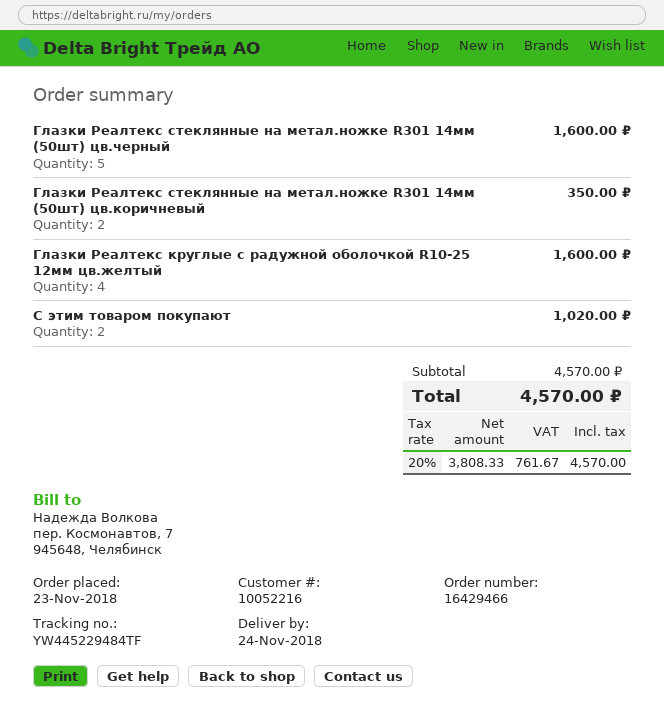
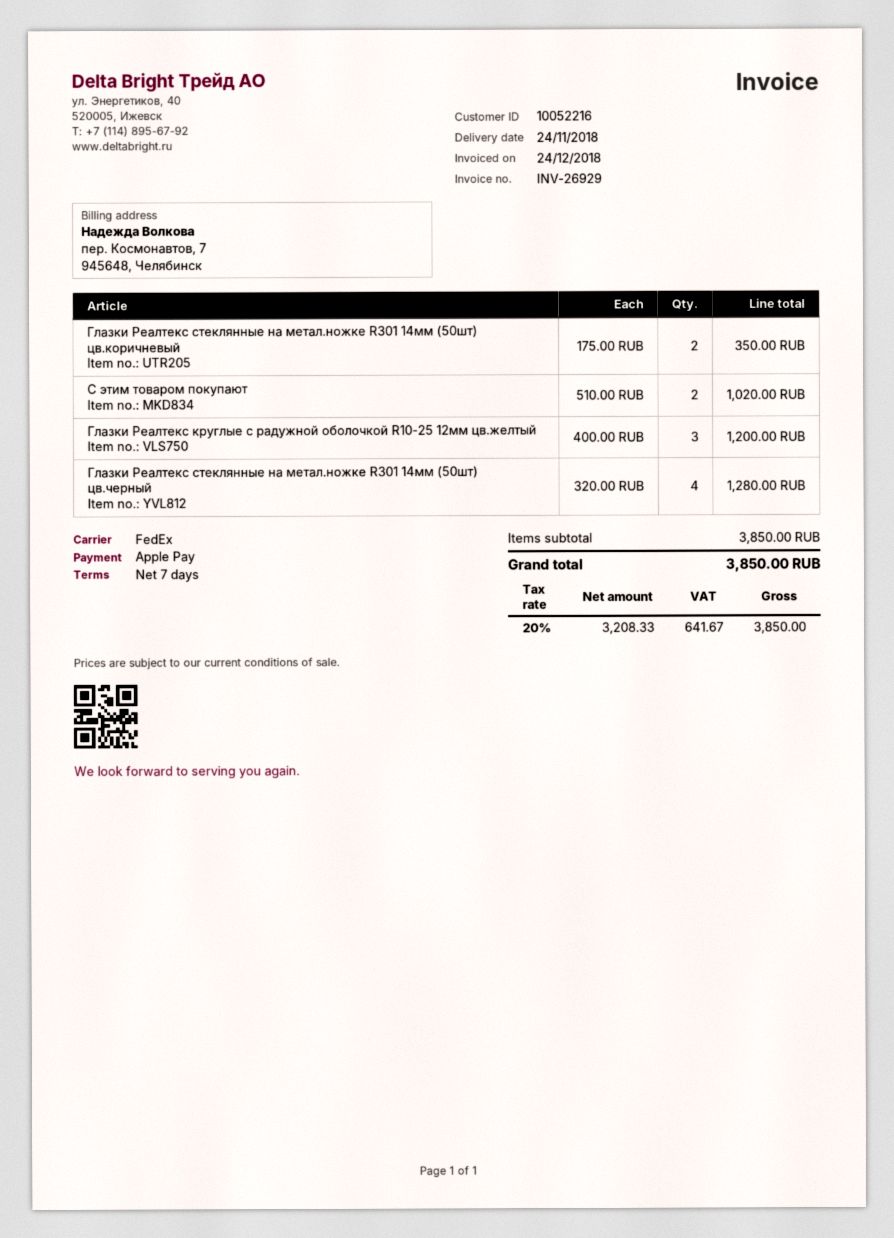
Глазки Реалтекс стеклянные на метал.ножке R301 14мм (50шт) цв.черный: 5 for 1600.00 -> 4 for 1280.00
Глазки Реалтекс круглые с радужной оболочкой R10-25 12мм цв.желтый: 4 for 1600.00 -> 3 for 1200.00
subtotal: 4570.00 -> 3850.00
net: 3808.33 -> 3208.33
tax: 20% = 761.67 -> 20% = 641.67
total: 4570.00 -> 3850.00

